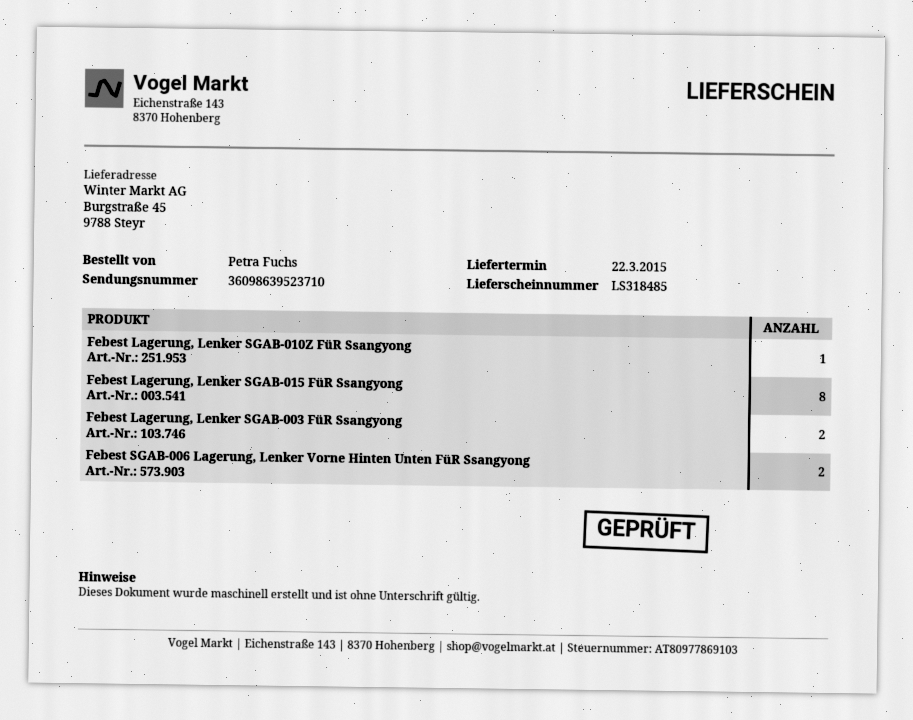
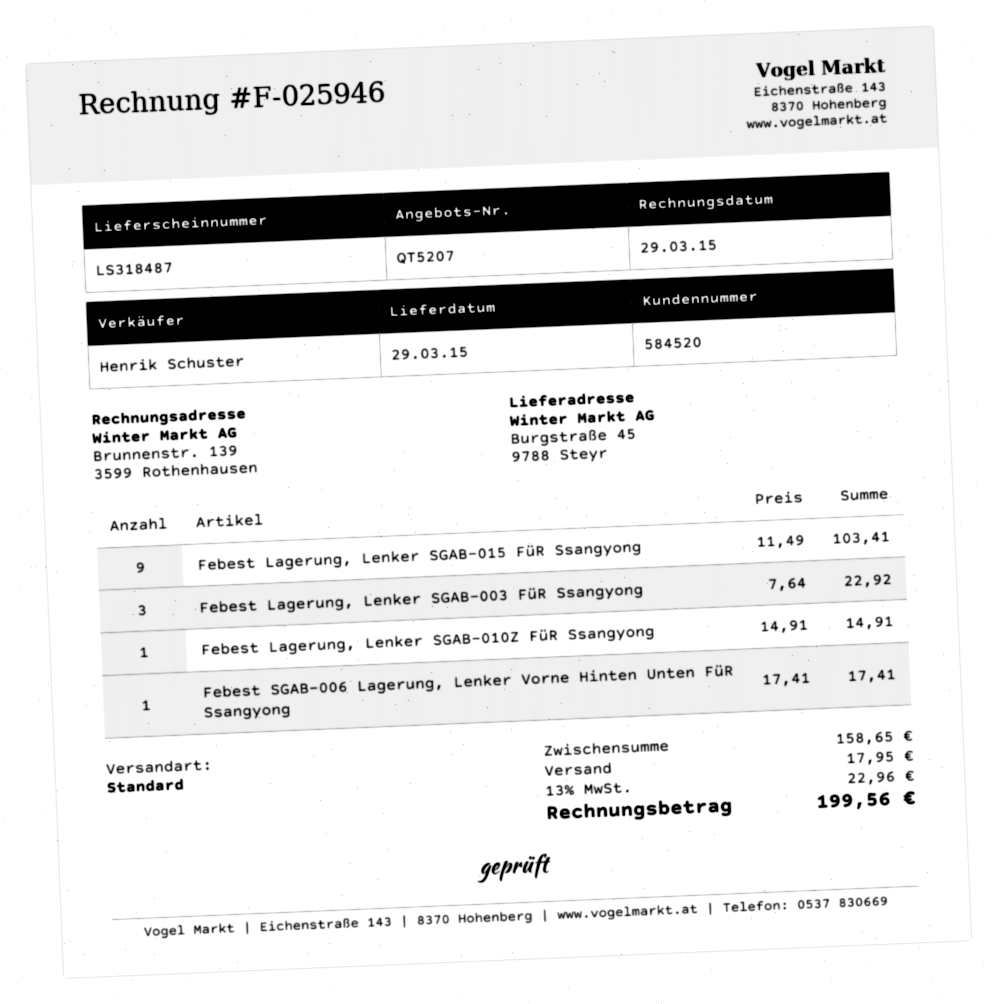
delivery note number: LS318485 -> LS318487
delivery date: 2015-03-22 -> 2015-03-29
Febest Lagerung, Lenker SGAB-015 FüR Ssangyong: 8 -> 9
Febest Lagerung, Lenker SGAB-003 FüR Ssangyong: 2 -> 3
Febest SGAB-006 Lagerung, Lenker Vorne Hinten Unten FüR Ssangyong: 2 -> 1

